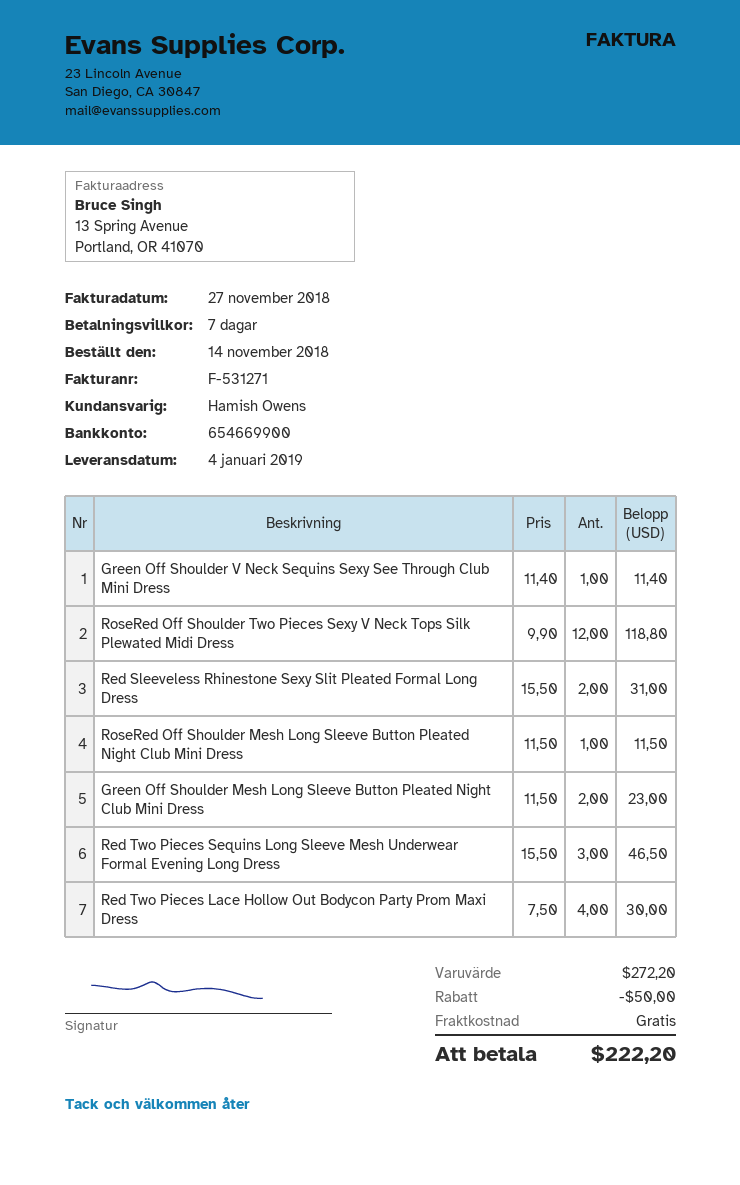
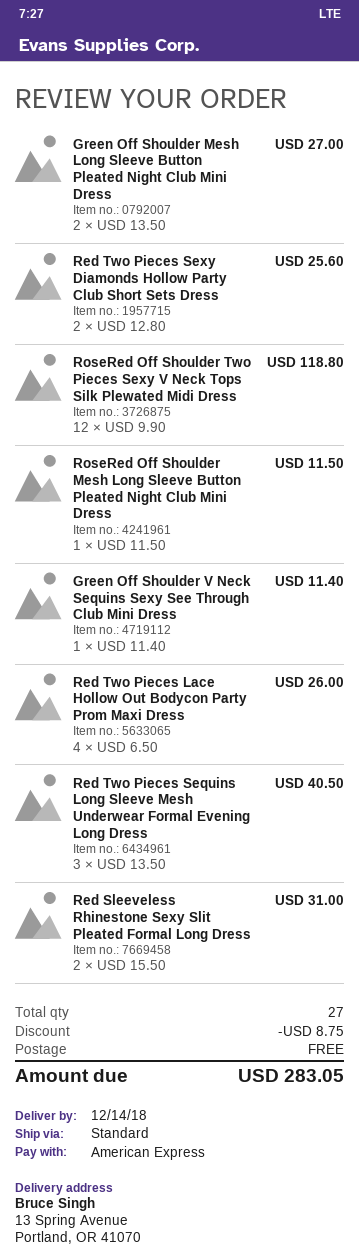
delivery date: 2019-01-04 -> 2018-12-14
Green Off Shoulder Mesh Long Sleeve Button Pleated Night Club Mini Dress: 2 x 11.50 = 23.00 -> 2 x 13.50 = 27.00
Red Two Pieces Sequins Long Sleeve Mesh Underwear Formal Evening Long Dress: 3 x 15.50 = 46.50 -> 3 x 13.50 = 40.50
Red Two Pieces Lace Hollow Out Bodycon Party Prom Maxi Dress: 4 x 7.50 = 30.00 -> 4 x 6.50 = 26.00
Red Two Pieces Sexy Diamonds Hollow Party Club Short Sets Dress: none -> 2 x 12.80 = 25.60
discount: 50.00 -> 8.75
total: 222.20 -> 283.05

